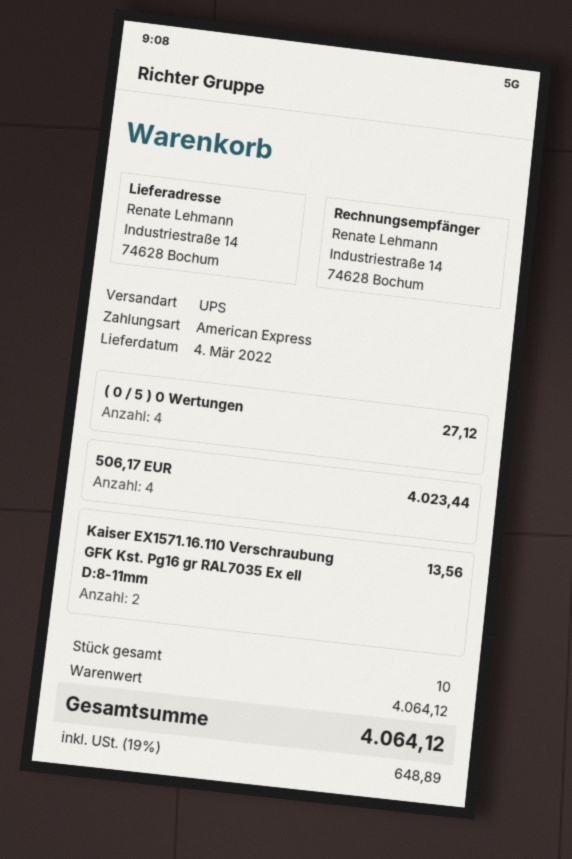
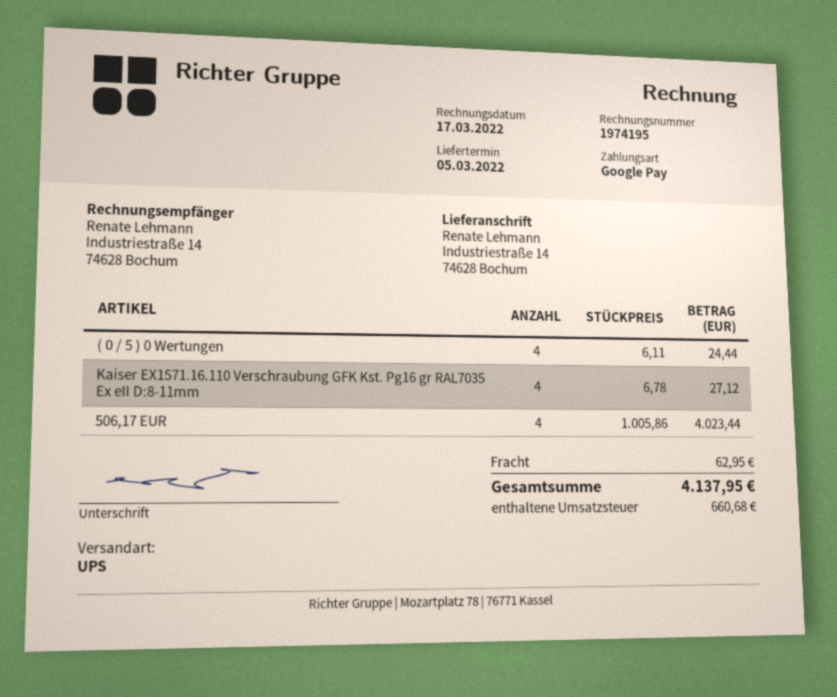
delivery date: 2022-03-04 -> 2022-03-05
payment method: American Express -> Google Pay
( 0 / 5 ) 0 Wertungen: 4 for 27.12 -> 4 for 24.44
Kaiser EX1571.16.110 Verschraubung GFK Kst. Pg16 gr RAL7035 Ex eII D:8-11mm: 2 for 13.56 -> 4 for 27.12
shipping: none -> 62.95
tax: 648.89 -> 660.68
total: 4064.12 -> 4137.95

